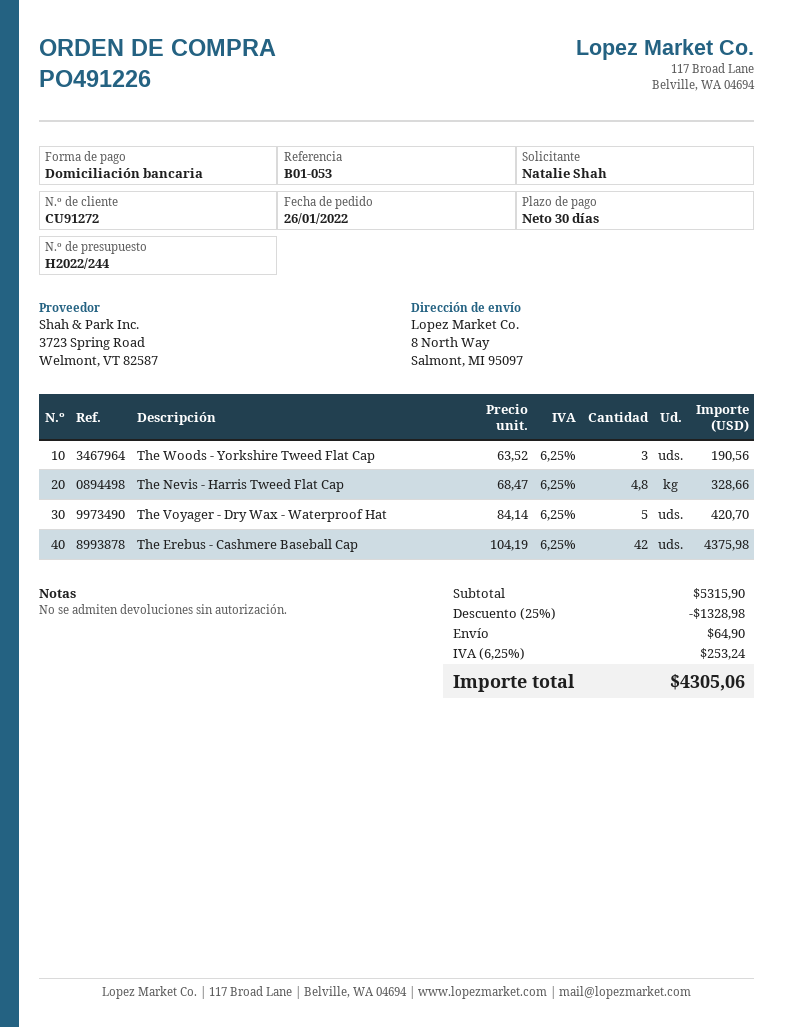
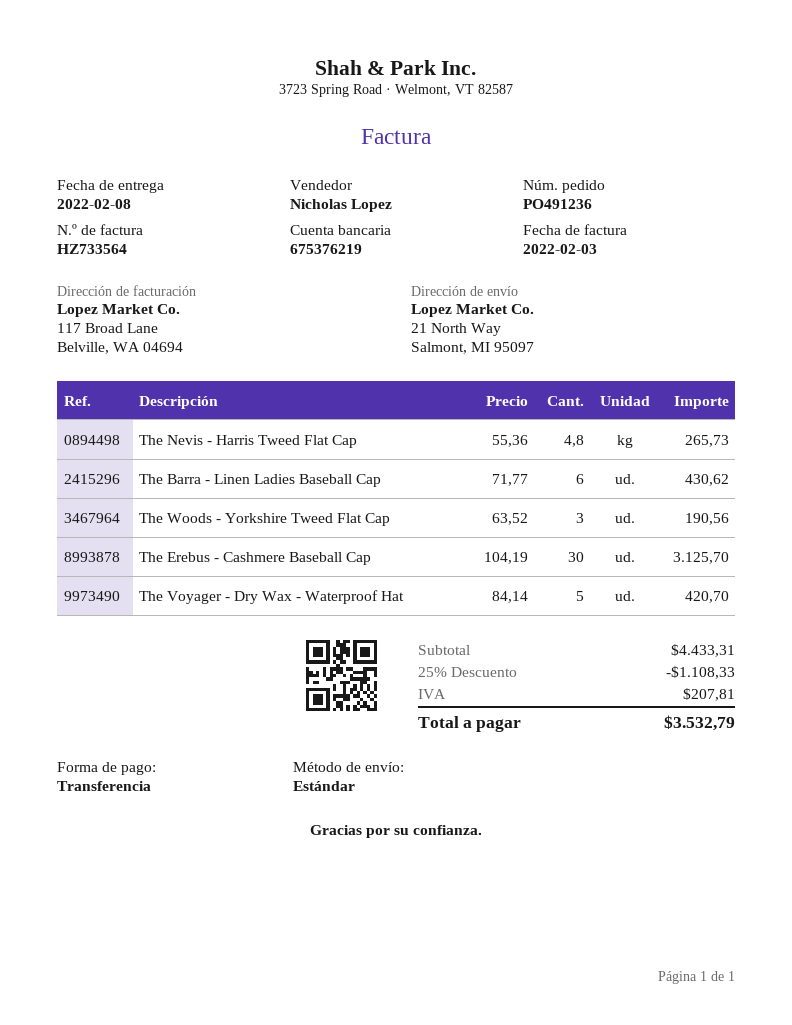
order number: PO491226 -> PO491236
payment method: direct debit -> bank transfer
ship to: 8 North Way, Salmont, MI 95097 -> 21 North Way, Salmont, MI 95097
The Nevis - Harris Tweed Flat Cap: 4.8 x 68.47 = 328.66 -> 4.8 x 55.36 = 265.73
The Erebus - Cashmere Baseball Cap: 42 x 104.19 = 4375.98 -> 30 x 104.19 = 3125.70
The Barra - Linen Ladies Baseball Cap: none -> 6 x 71.77 = 430.62
subtotal: 5315.90 -> 4433.31
discount: 25% = 1328.98 -> 25% = 1108.33
shipping: 64.90 -> none
tax: 253.24 -> 207.81
total: 4305.06 -> 3532.79

